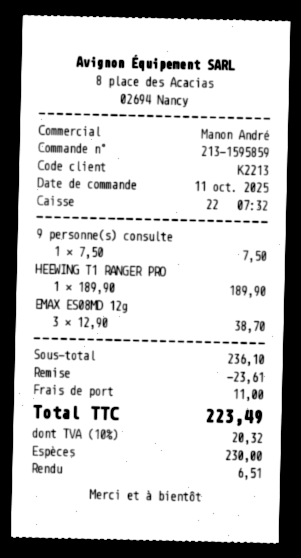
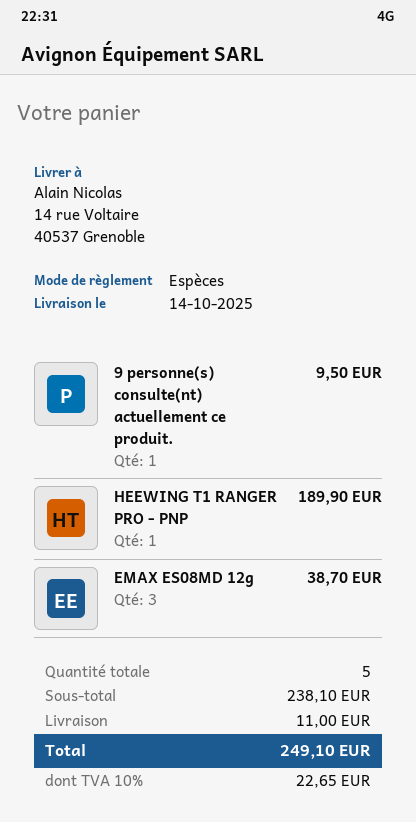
9 personne(s) consulte: 1 for 7.50 -> 1 for 9.50
subtotal: 236.10 -> 238.10
discount: 23.61 -> none
tax: 10% = 20.32 -> 10% = 22.65
total: 223.49 -> 249.10

